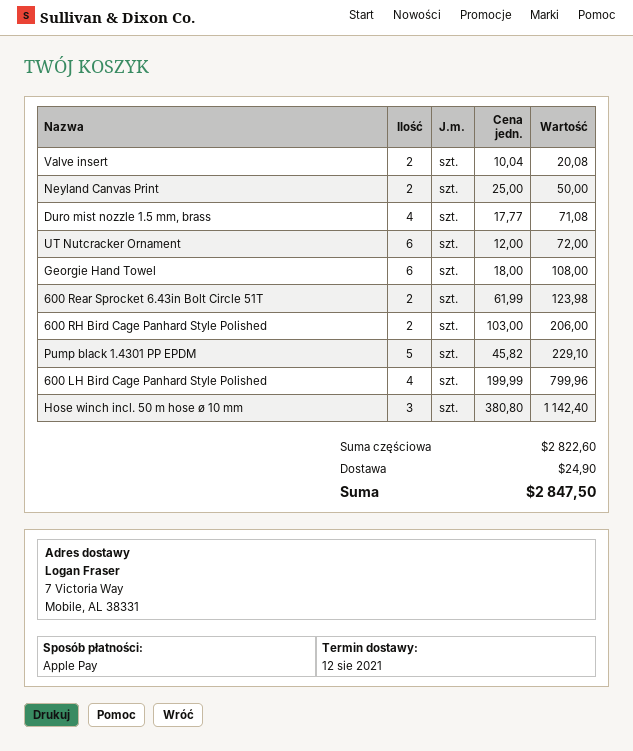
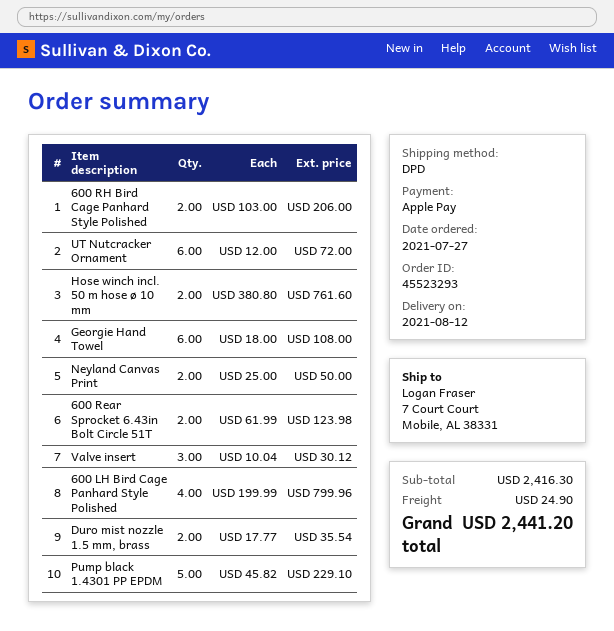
ship to: 7 Victoria Way, Mobile, AL 38331 -> 7 Court Court, Mobile, AL 38331
Valve insert: 2 x 10.04 = 20.08 -> 3 x 10.04 = 30.12
Duro mist nozzle 1.5 mm, brass: 4 x 17.77 = 71.08 -> 2 x 17.77 = 35.54
Hose winch incl. 50 m hose ø 10 mm: 3 x 380.80 = 1142.40 -> 2 x 380.80 = 761.60
subtotal: 2822.60 -> 2416.30
total: 2847.50 -> 2441.20

